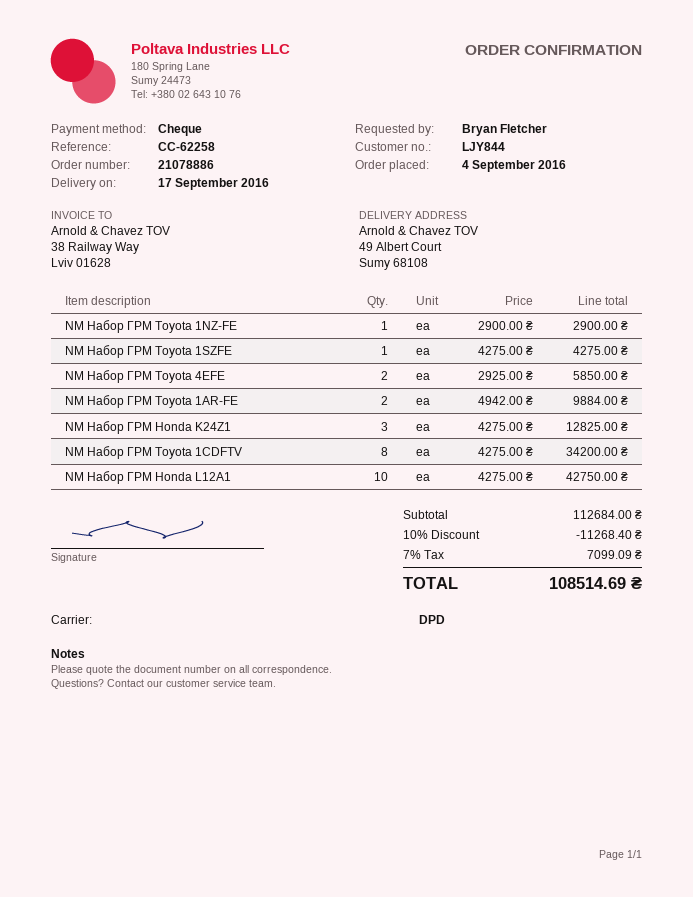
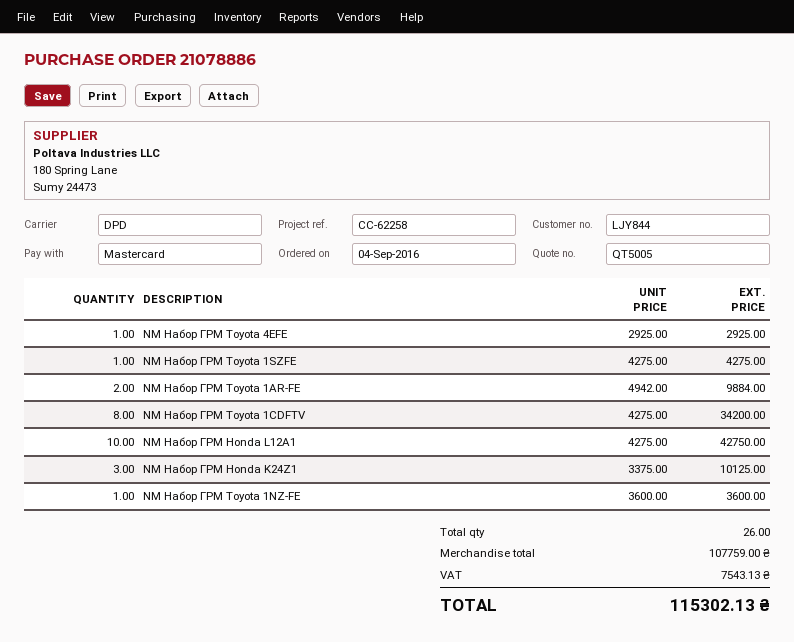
payment method: cheque -> Mastercard
NM Набор ГРМ Toyota 1NZ-FE: 1 x 2900.00 = 2900.00 -> 1 x 3600.00 = 3600.00
NM Набор ГРМ Toyota 4EFE: 2 x 2925.00 = 5850.00 -> 1 x 2925.00 = 2925.00
NM Набор ГРМ Honda K24Z1: 3 x 4275.00 = 12825.00 -> 3 x 3375.00 = 10125.00
subtotal: 112684.00 -> 107759.00
discount: 10% = 11268.40 -> none
tax: 7099.09 -> 7543.13
total: 108514.69 -> 115302.13

